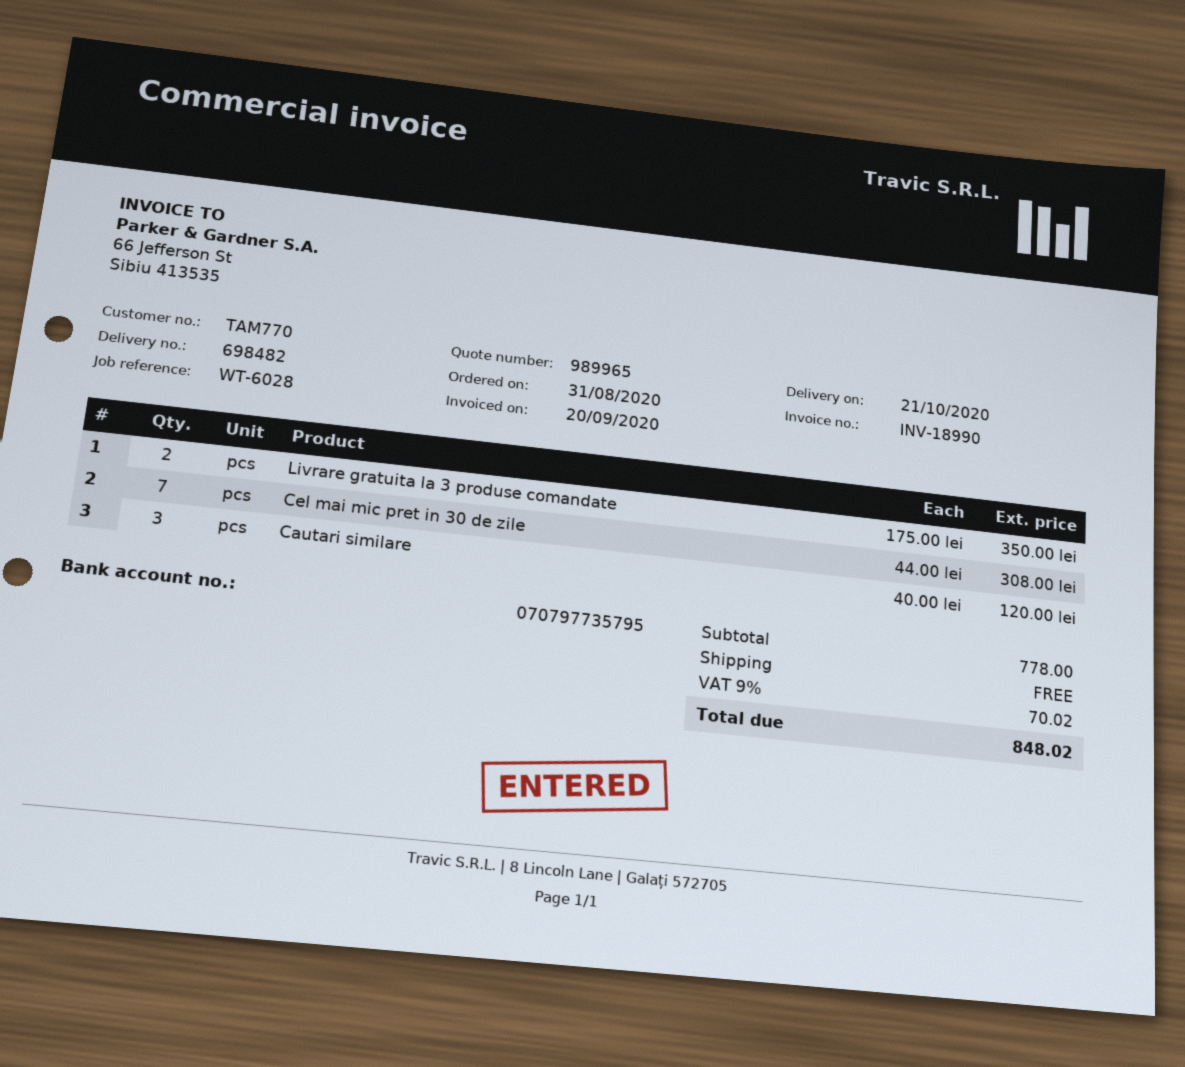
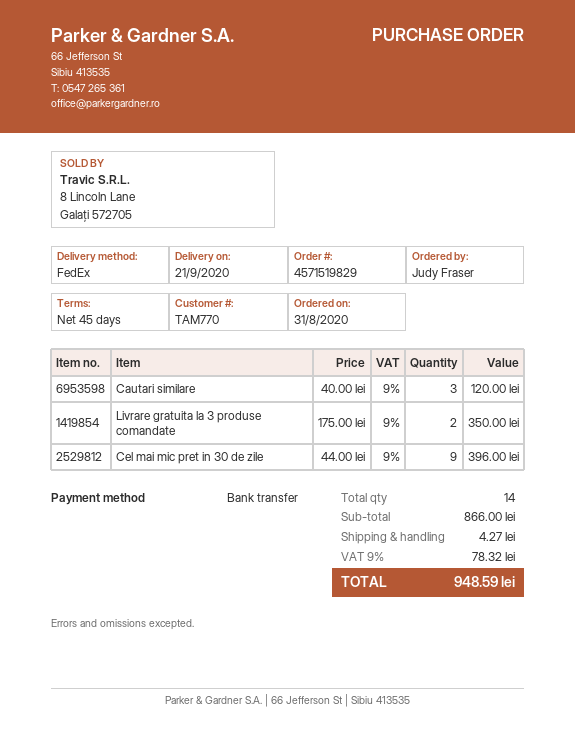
delivery date: 2020-10-21 -> 2020-09-21
Cel mai mic pret in 30 de zile: 7 x 44.00 = 308.00 -> 9 x 44.00 = 396.00
subtotal: 778.00 -> 866.00
shipping: 0.00 -> 4.27
tax: 9% = 70.02 -> 9% = 78.32
total: 848.02 -> 948.59

